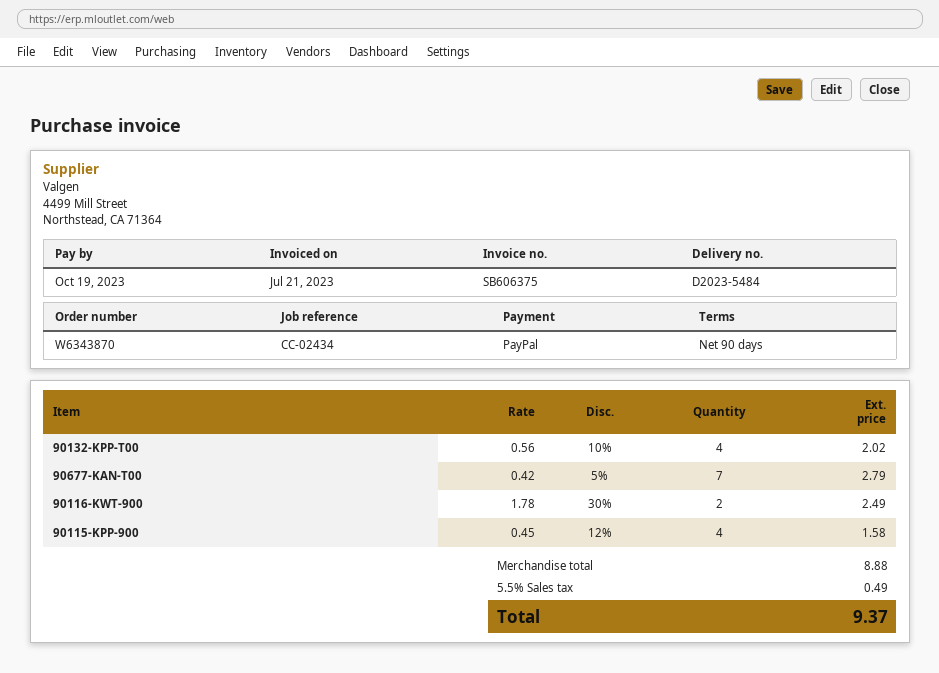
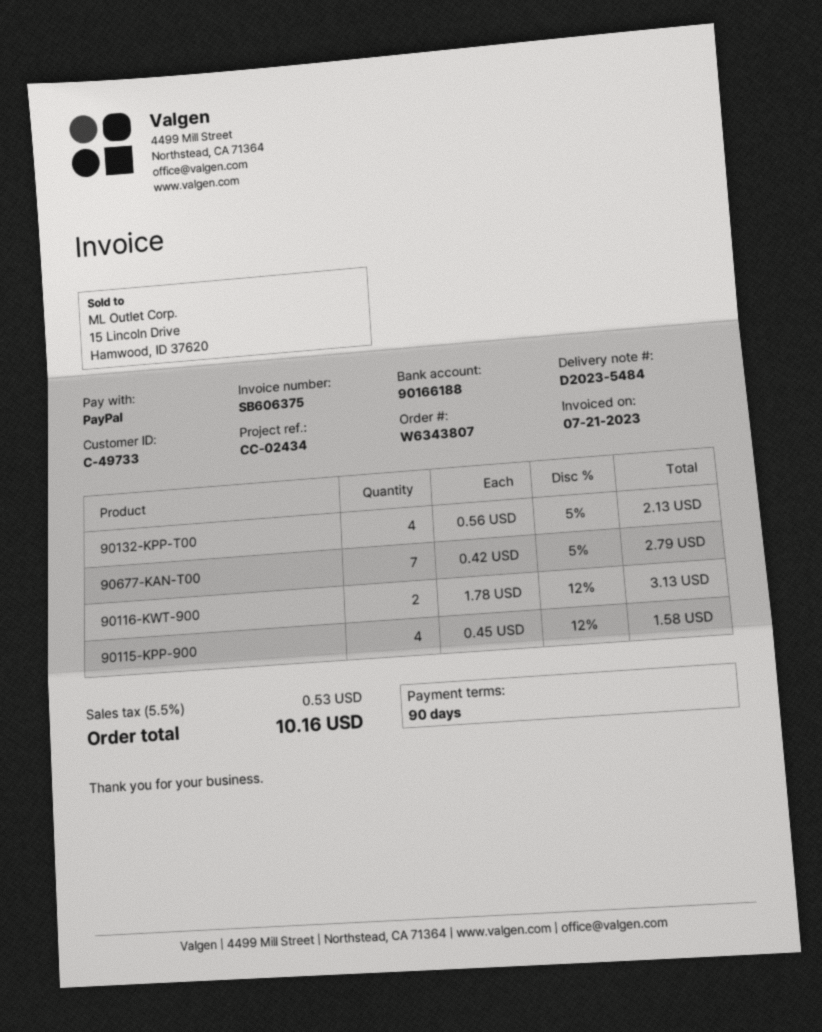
order number: W6343870 -> W6343807
90132-KPP-T00: 4 x 0.56 - 10% = 2.02 -> 4 x 0.56 - 5% = 2.13
90116-KWT-900: 2 x 1.78 - 30% = 2.49 -> 2 x 1.78 - 12% = 3.13
tax: 5.5% = 0.49 -> 5.5% = 0.53
total: 9.37 -> 10.16

